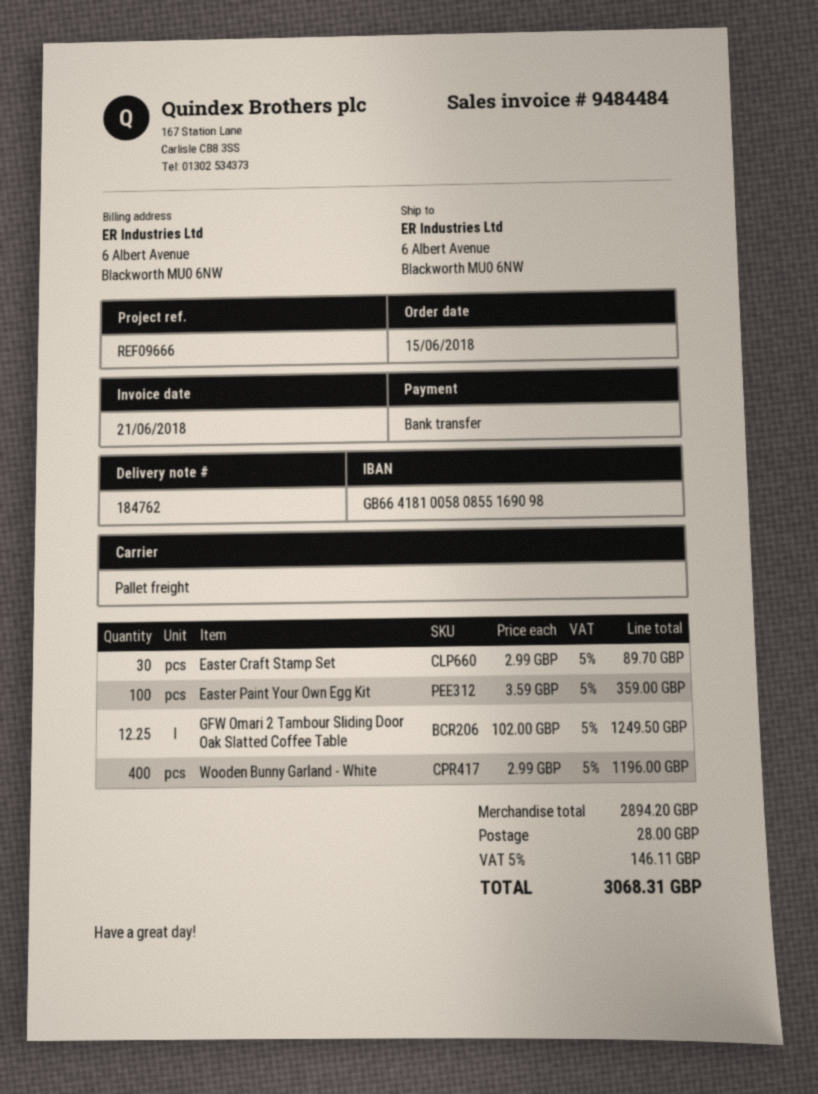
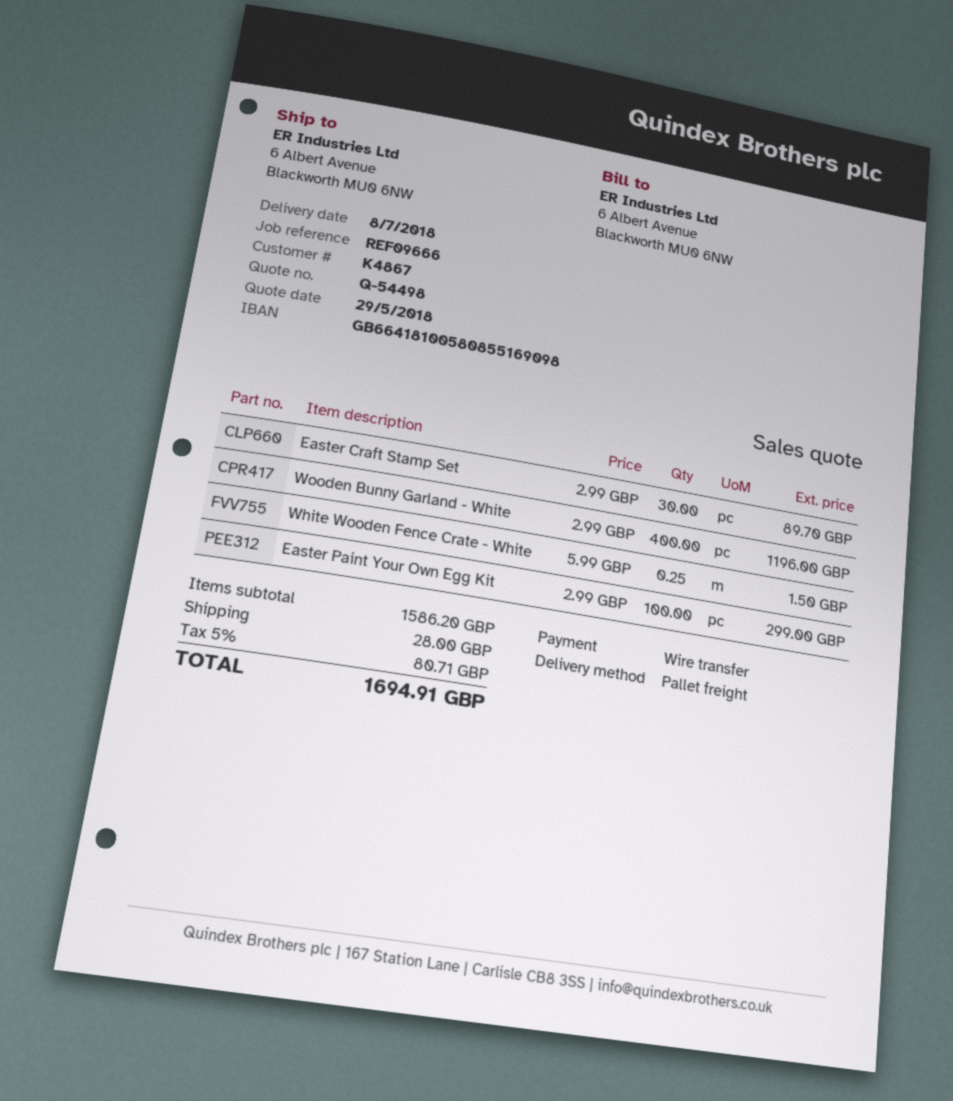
Easter Paint Your Own Egg Kit: 100 x 3.59 = 359.00 -> 100 x 2.99 = 299.00
GFW Omari 2 Tambour Sliding Door Oak Slatted Coffee Table: 12.25 x 102.00 = 1249.50 -> none
White Wooden Fence Crate - White: none -> 0.25 x 5.99 = 1.50
subtotal: 2894.20 -> 1586.20
tax: 5% = 146.11 -> 5% = 80.71
total: 3068.31 -> 1694.91

